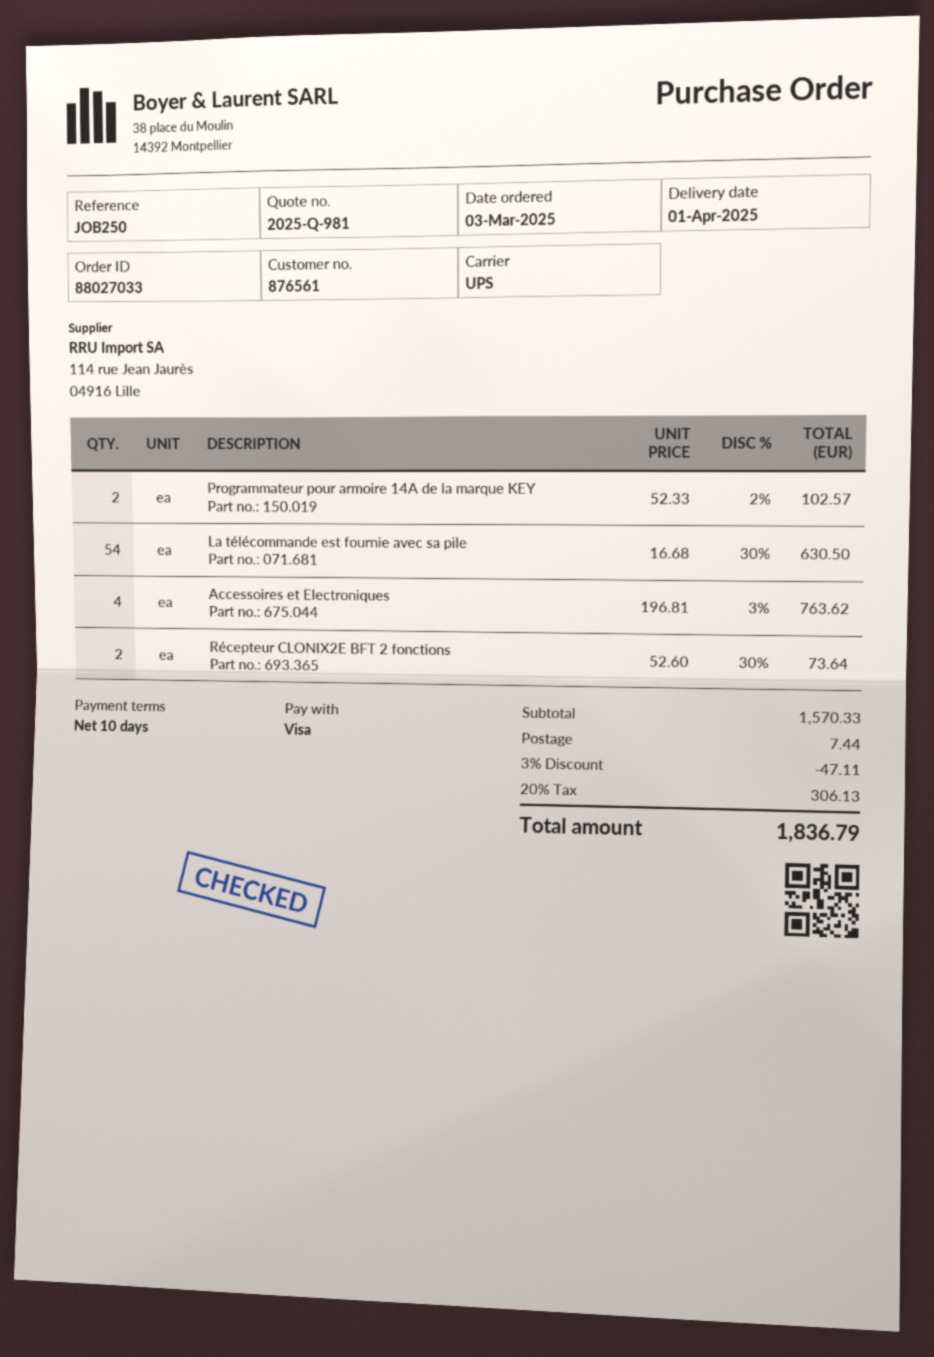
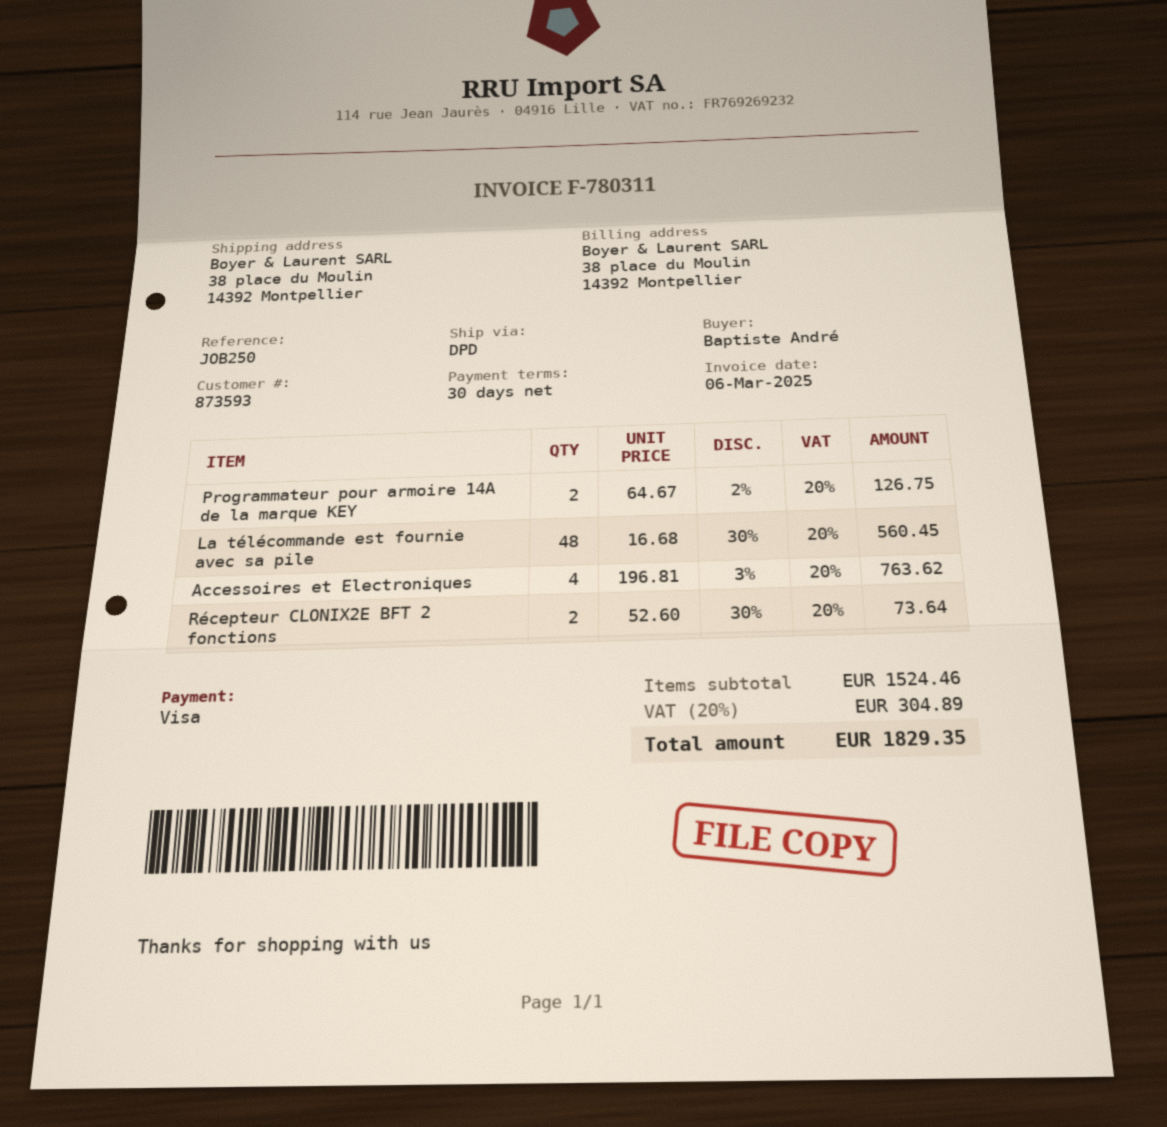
payment terms: 10 days -> 30 days
customer number: 876561 -> 873593
shipping method: UPS -> DPD
Programmateur pour armoire 14A de la marque KEY: 2 x 52.33 - 2% = 102.57 -> 2 x 64.67 - 2% = 126.75
La télécommande est fournie avec sa pile: 54 x 16.68 - 30% = 630.50 -> 48 x 16.68 - 30% = 560.45
subtotal: 1570.33 -> 1524.46
discount: 3% = 47.11 -> none
shipping: 7.44 -> none
tax: 20% = 306.13 -> 20% = 304.89
total: 1836.79 -> 1829.35

